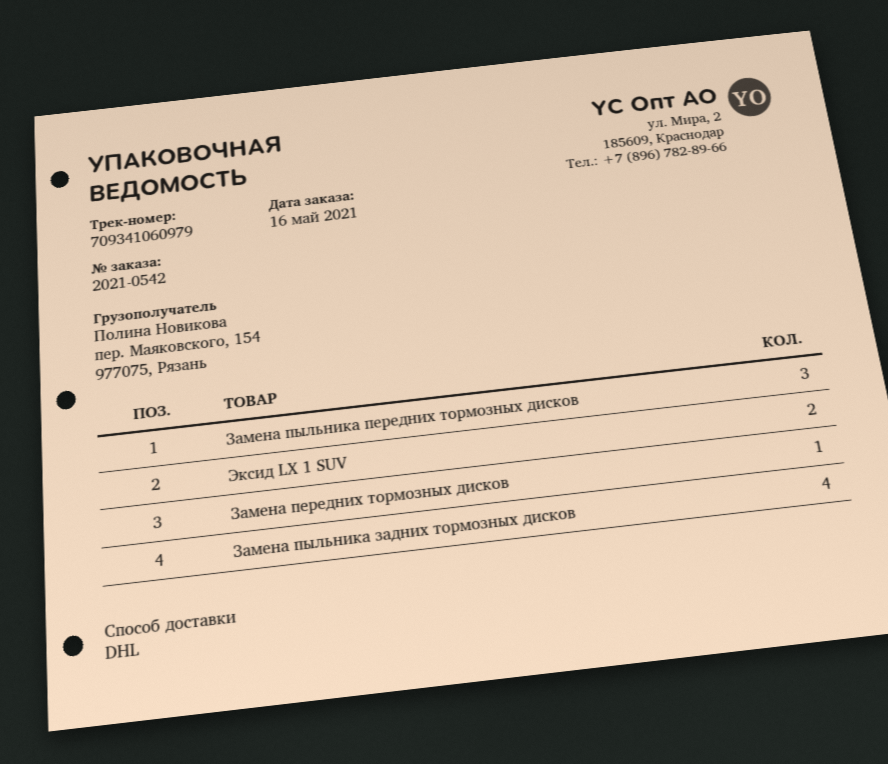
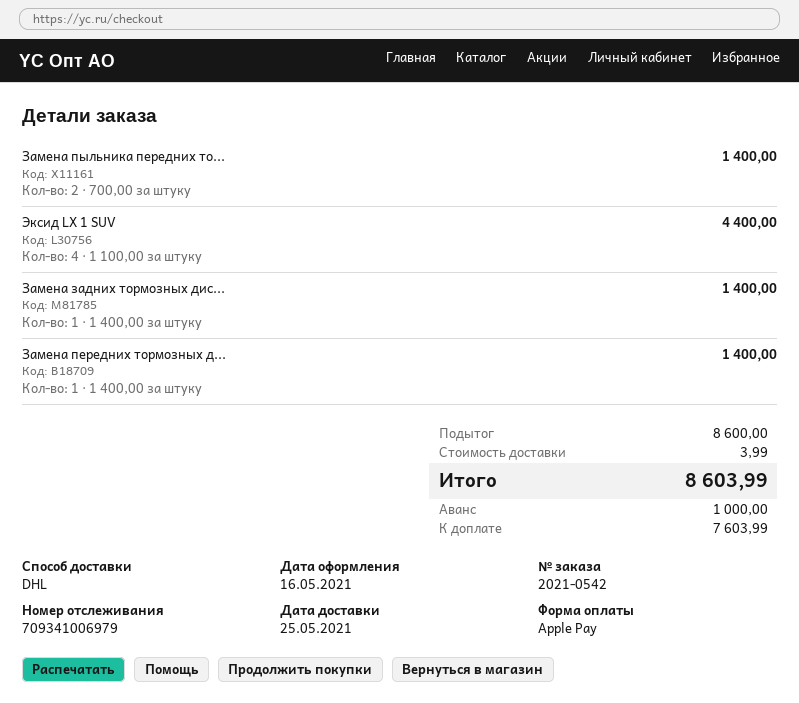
tracking number: 709341060979 -> 709341006979
Замена пыльника передних тормозных дисков: 3 -> 2
Эксид LX 1 SUV: 2 -> 4
Замена пыльника задних тормозных дисков: 4 -> none
Замена задних тормозных дис...: none -> 1

